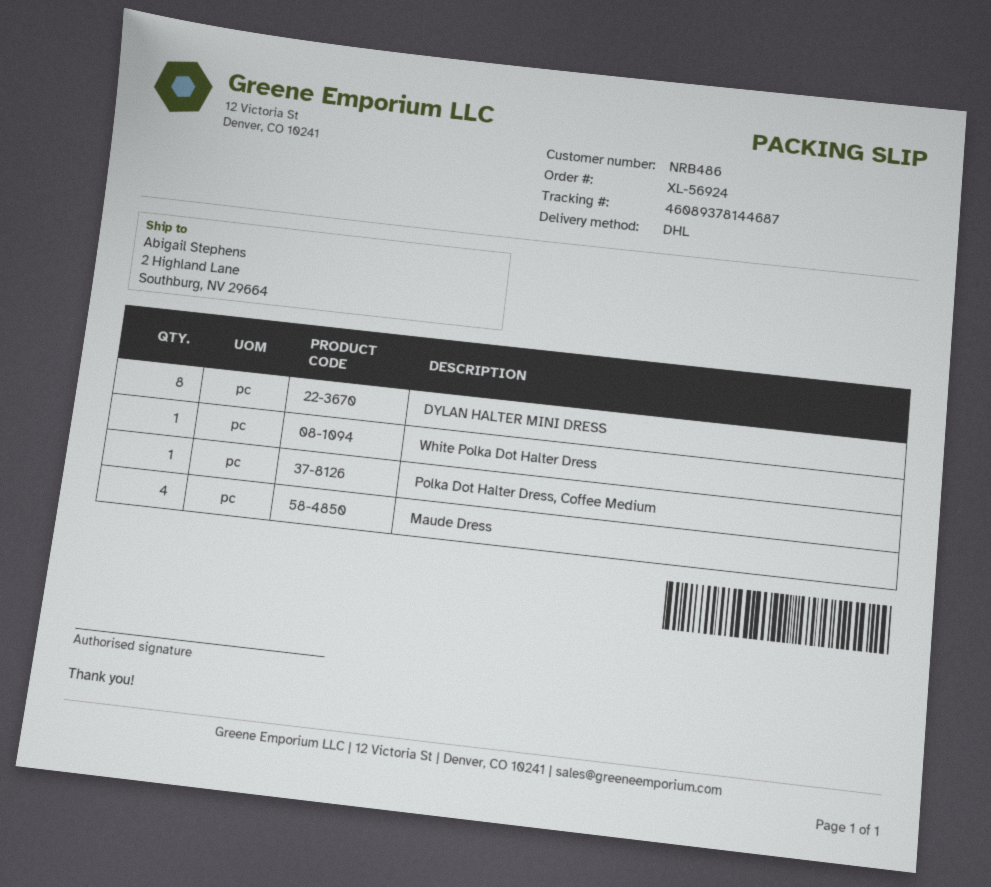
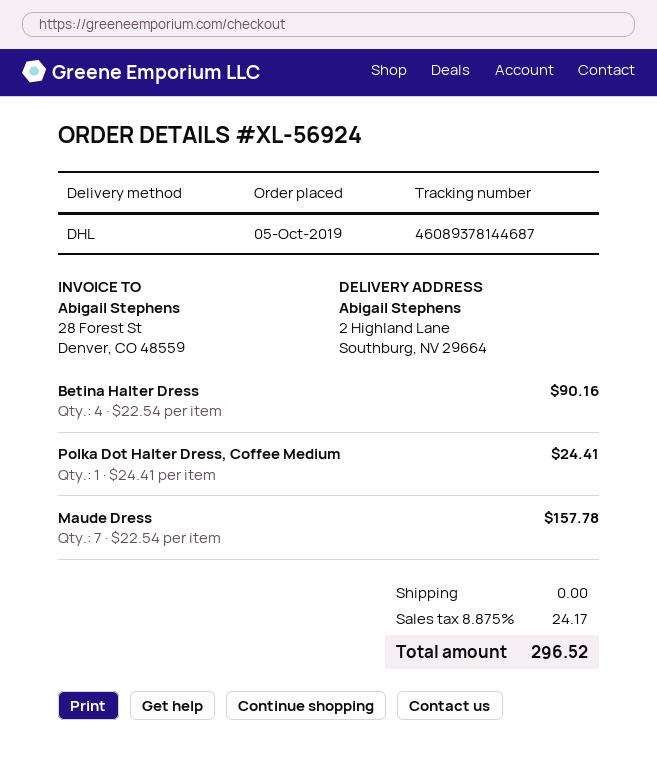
DYLAN HALTER MINI DRESS: 8 -> none
White Polka Dot Halter Dress: 1 -> none
Maude Dress: 4 -> 7
Betina Halter Dress: none -> 4

